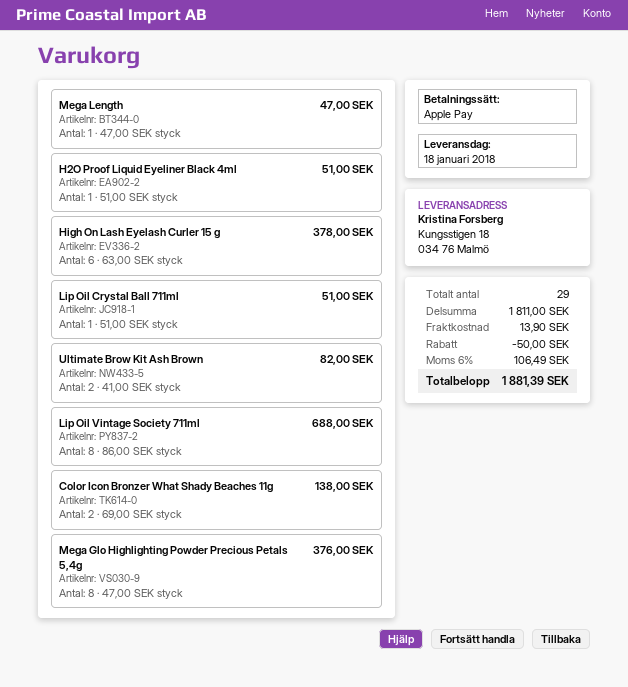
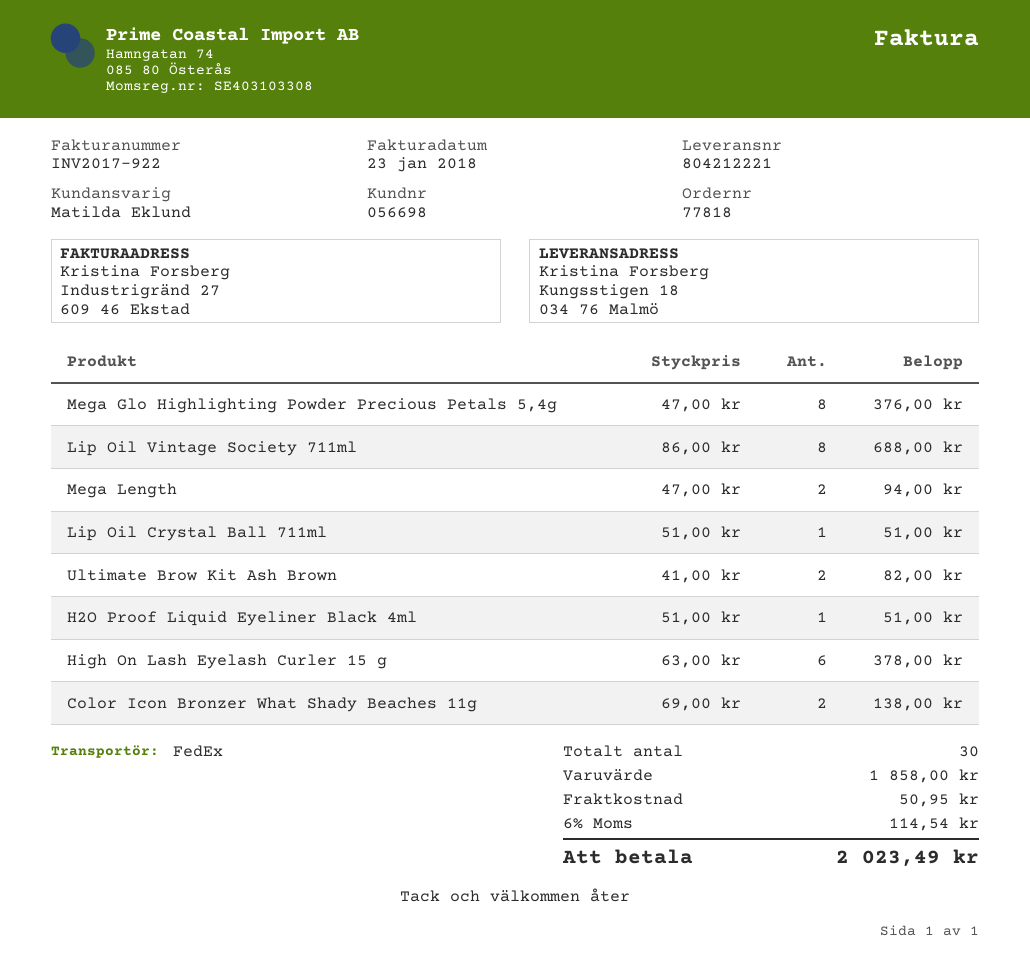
Mega Length: 1 x 47.00 = 47.00 -> 2 x 47.00 = 94.00
total quantity: 29 -> 30
subtotal: 1811.00 -> 1858.00
discount: 50.00 -> none
shipping: 13.90 -> 50.95
tax: 6% = 106.49 -> 6% = 114.54
total: 1881.39 -> 2023.49

